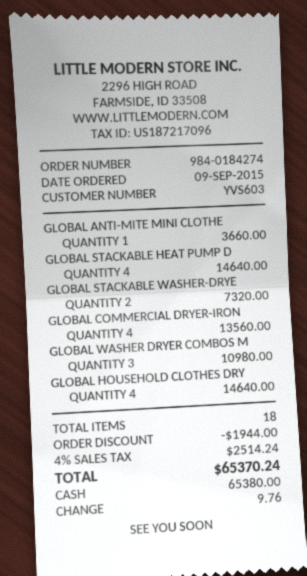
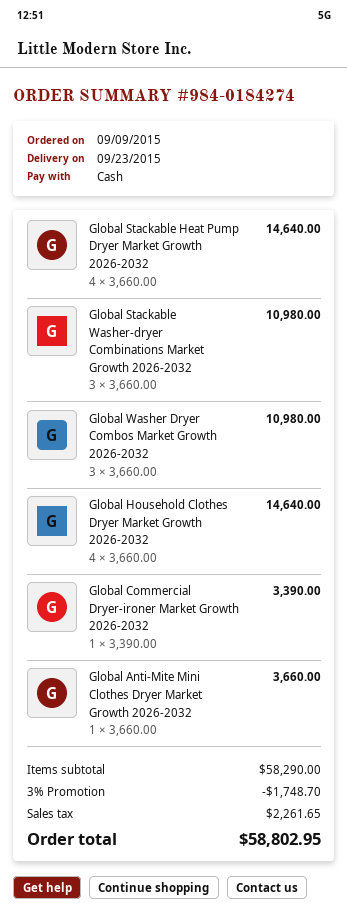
GLOBAL STACKABLE WASHER-DRYE: 2 for 7320.00 -> 3 for 10980.00
GLOBAL COMMERCIAL DRYER-IRON: 4 for 13560.00 -> 1 for 3390.00
discount: 1944.00 -> 1748.70
tax: 2514.24 -> 2261.65
total: 65370.24 -> 58802.95

